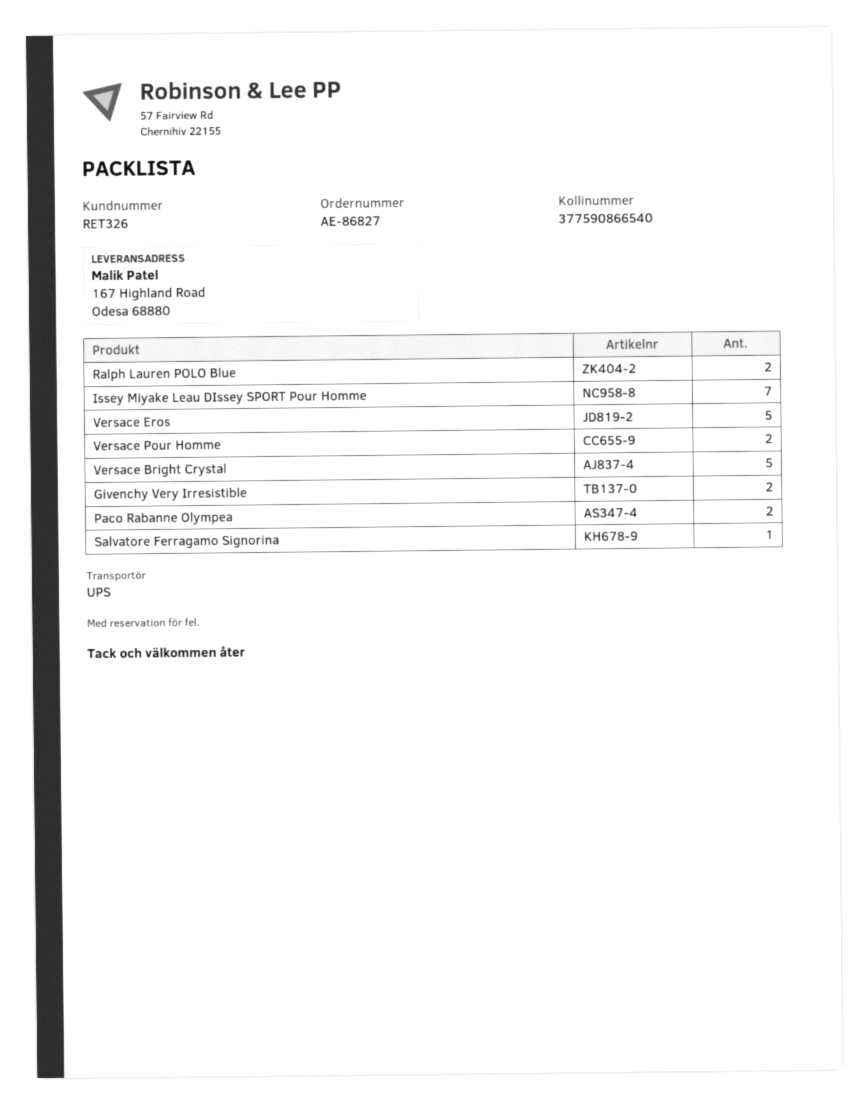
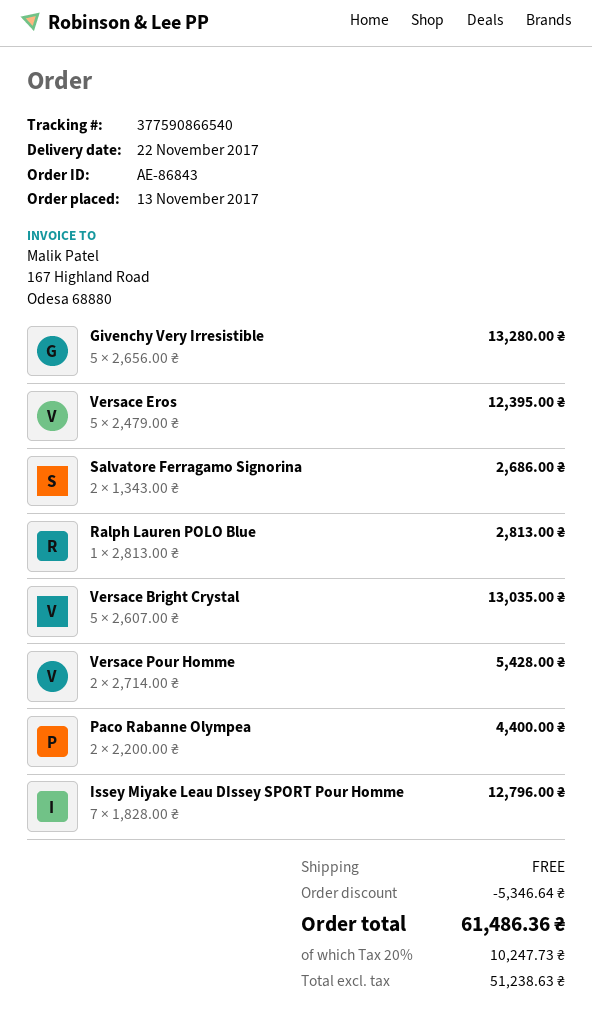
order number: AE-86827 -> AE-86843
Ralph Lauren POLO Blue: 2 -> 1
Givenchy Very Irresistible: 2 -> 5
Salvatore Ferragamo Signorina: 1 -> 2

